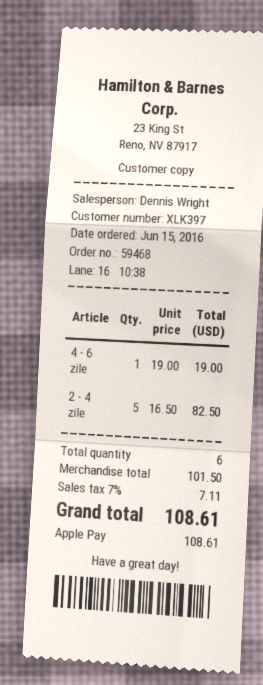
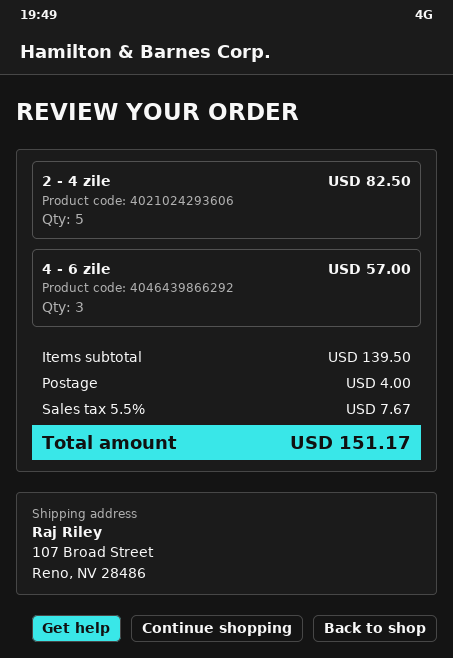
4 - 6 zile: 1 for 19.00 -> 3 for 57.00
subtotal: 101.50 -> 139.50
shipping: none -> 4.00
tax: 7% = 7.11 -> 5.5% = 7.67
total: 108.61 -> 151.17

